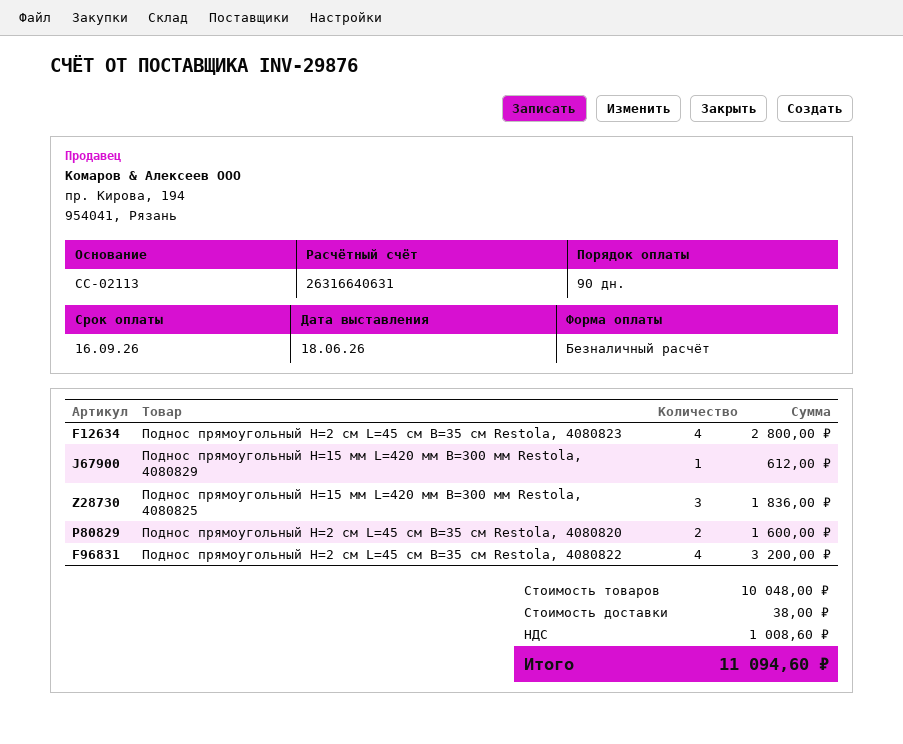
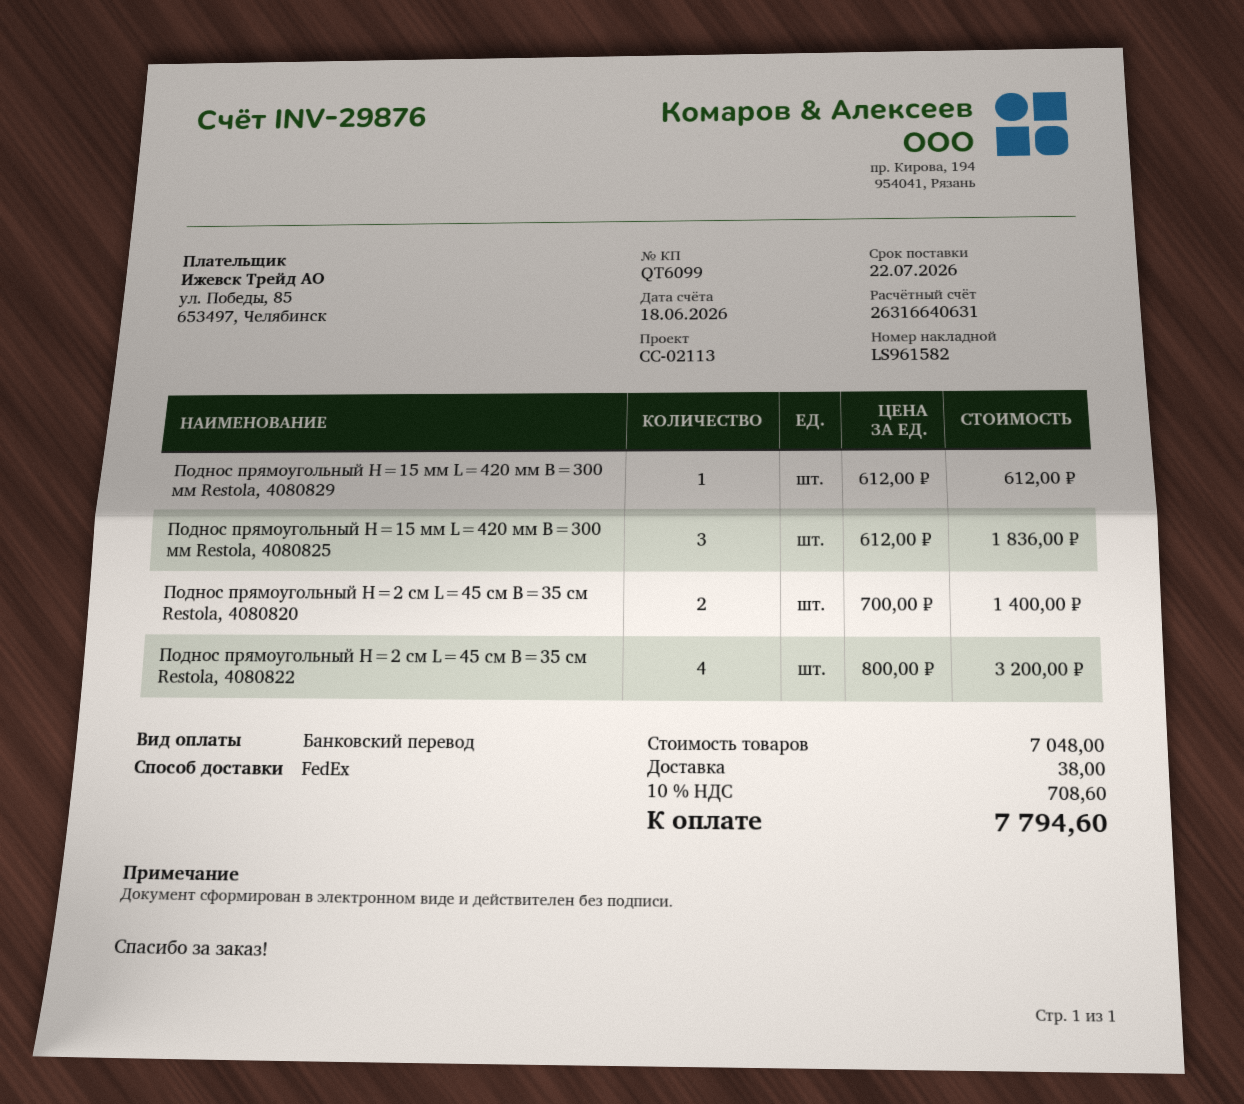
Поднос прямоугольный H=2 см L=45 см B=35 см Restola, 4080823: 4 for 2800.00 -> none
Поднос прямоугольный H=2 см L=45 см B=35 см Restola, 4080820: 2 for 1600.00 -> 2 for 1400.00
subtotal: 10048.00 -> 7048.00
tax: 1008.60 -> 708.60
total: 11094.60 -> 7794.60

